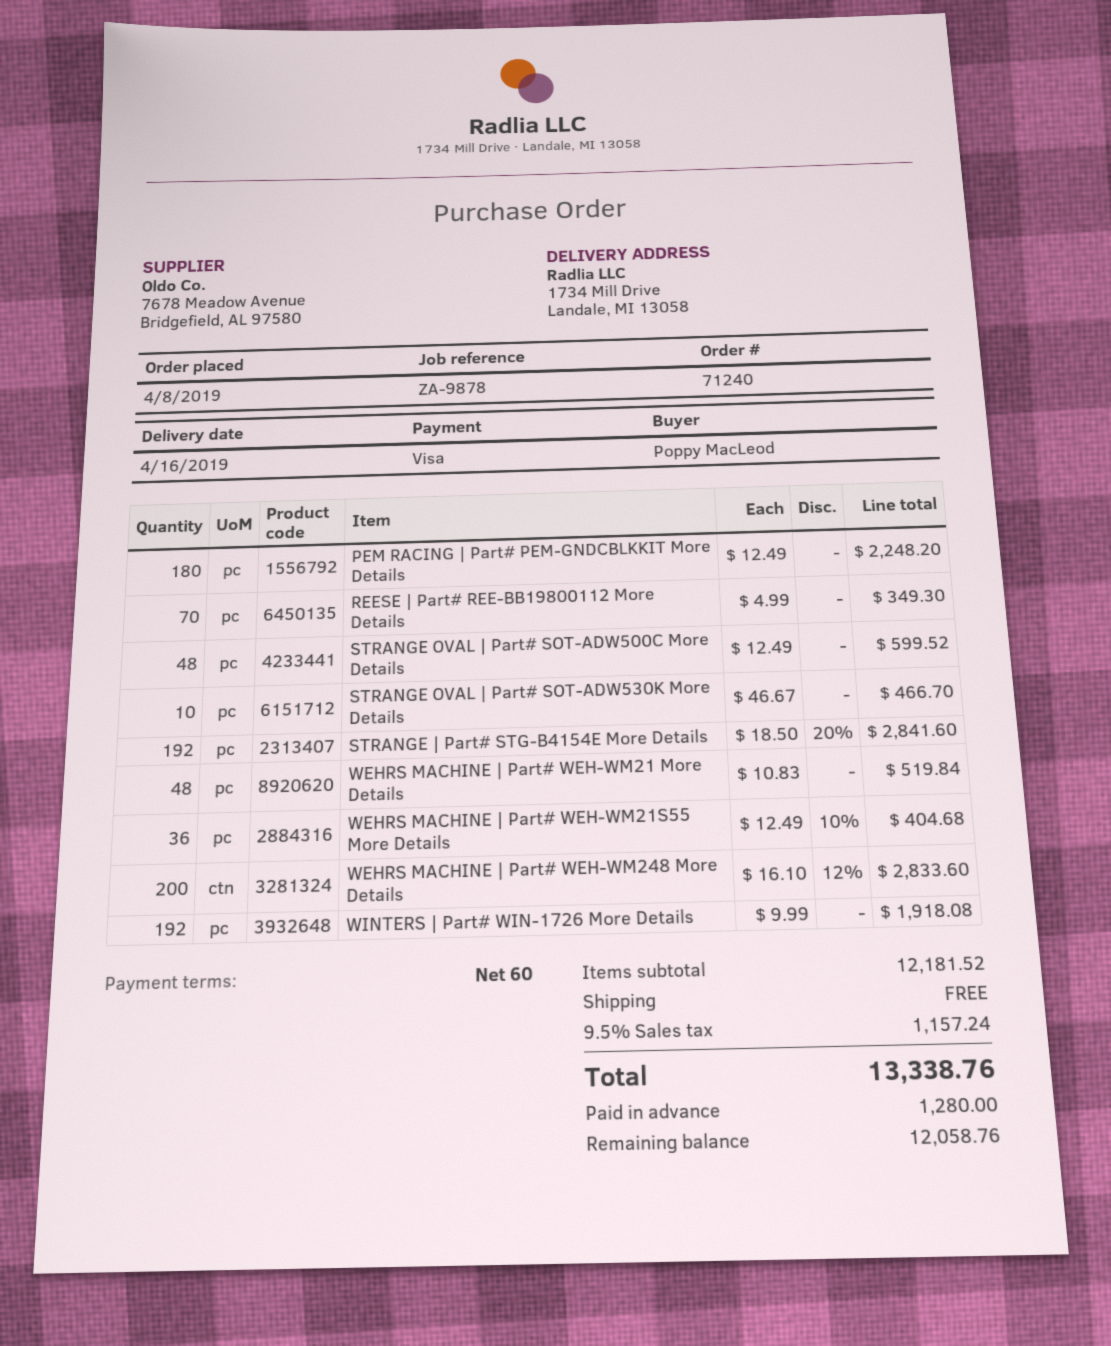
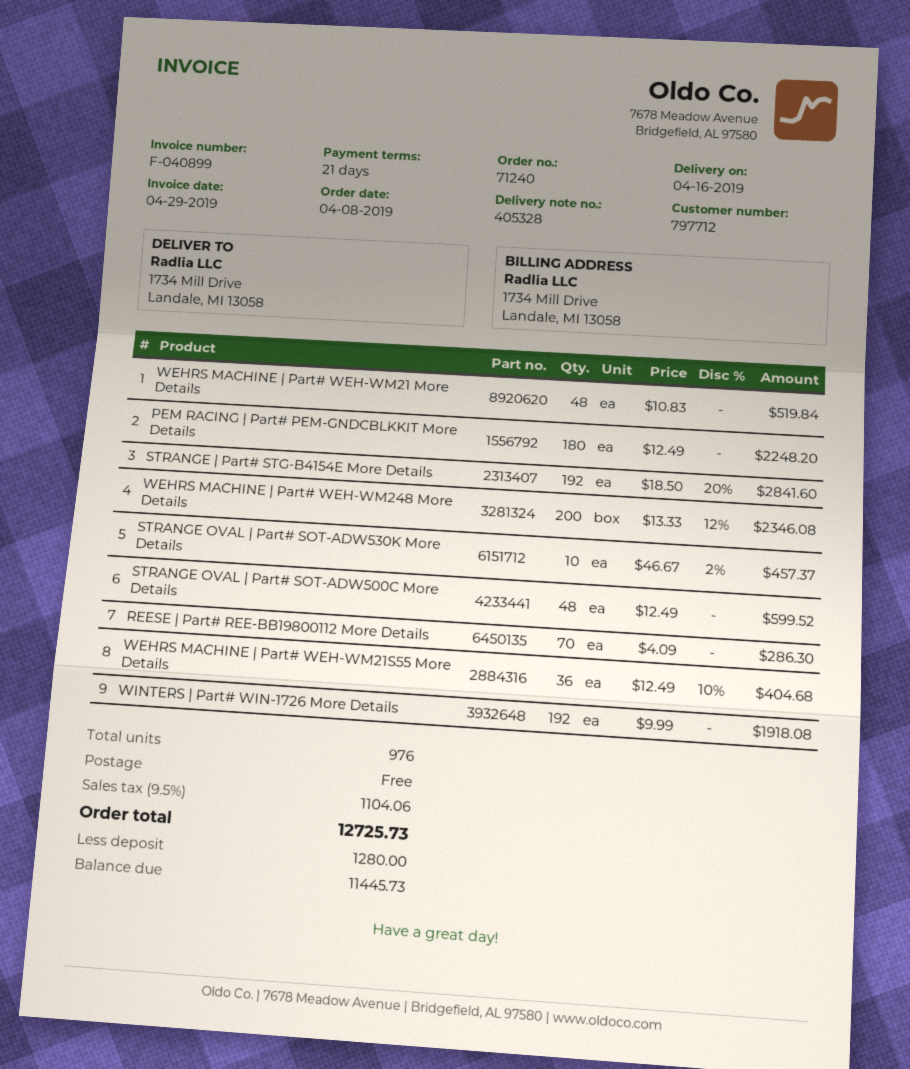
payment terms: 60 days -> 21 days
REESE | Part# REE-BB19800112 More Details: 70 x 4.99 = 349.30 -> 70 x 4.09 = 286.30
STRANGE OVAL | Part# SOT-ADW530K More Details: 10 x 46.67 = 466.70 -> 10 x 46.67 - 2% = 457.37
WEHRS MACHINE | Part# WEH-WM248 More Details: 200 x 16.10 - 12% = 2833.60 -> 200 x 13.33 - 12% = 2346.08
tax: 9.5% = 1157.24 -> 9.5% = 1104.06
total: 13338.76 -> 12725.73
balance: 12058.76 -> 11445.73

